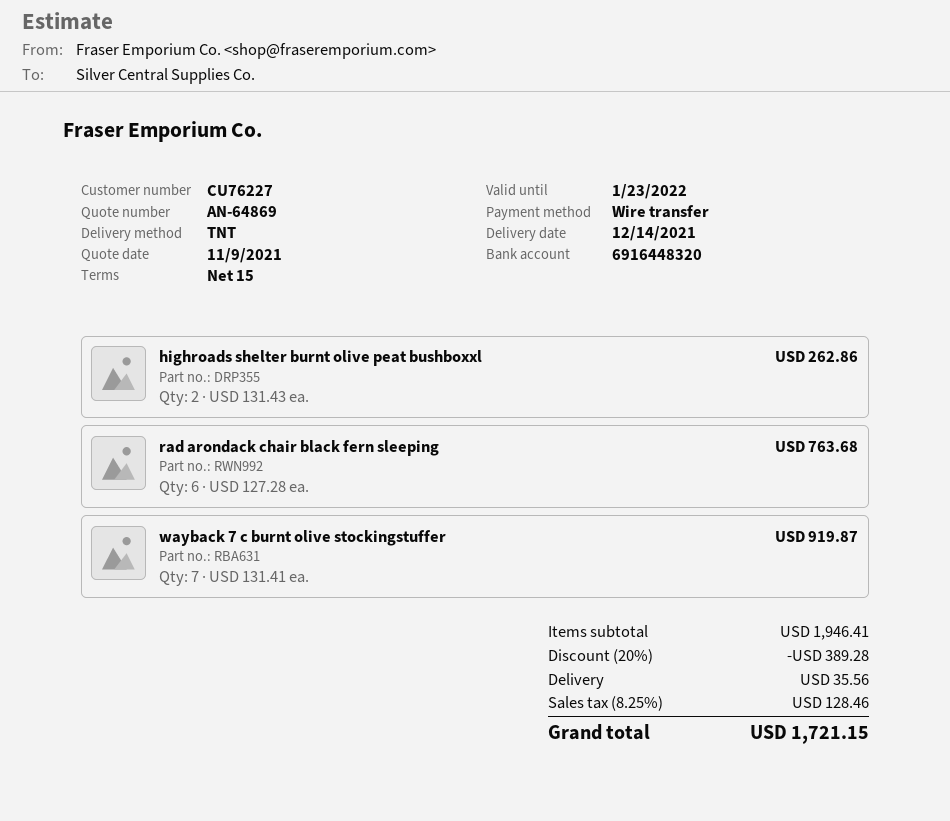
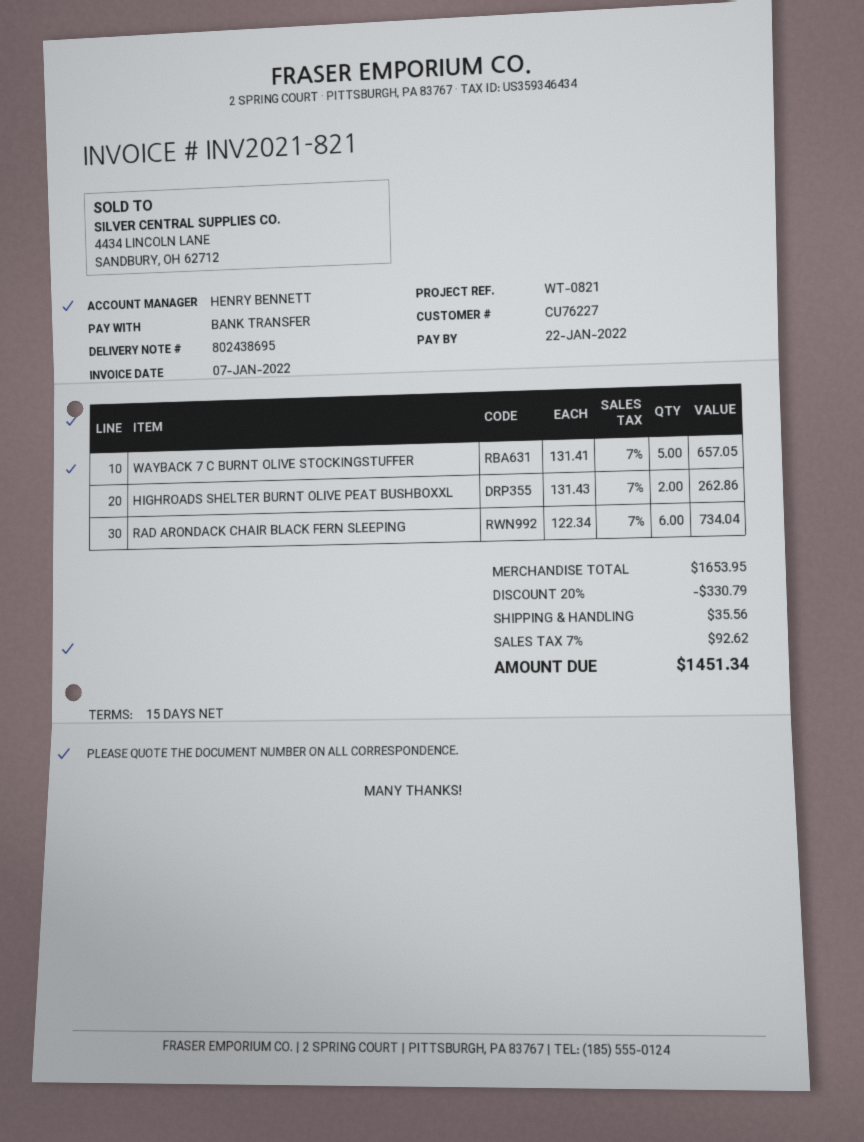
rad arondack chair black fern sleeping: 6 x 127.28 = 763.68 -> 6 x 122.34 = 734.04
wayback 7 c burnt olive stockingstuffer: 7 x 131.41 = 919.87 -> 5 x 131.41 = 657.05
subtotal: 1946.41 -> 1653.95
discount: 20% = 389.28 -> 20% = 330.79
tax: 8.25% = 128.46 -> 7% = 92.62
total: 1721.15 -> 1451.34

